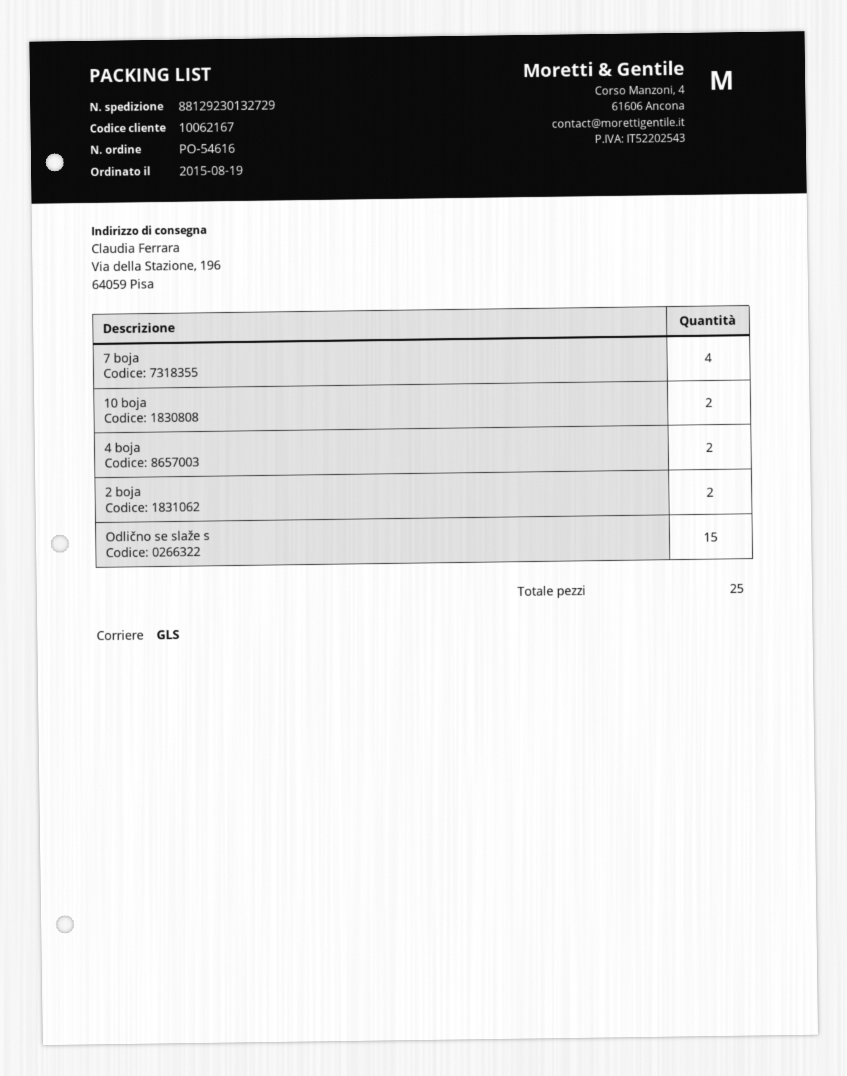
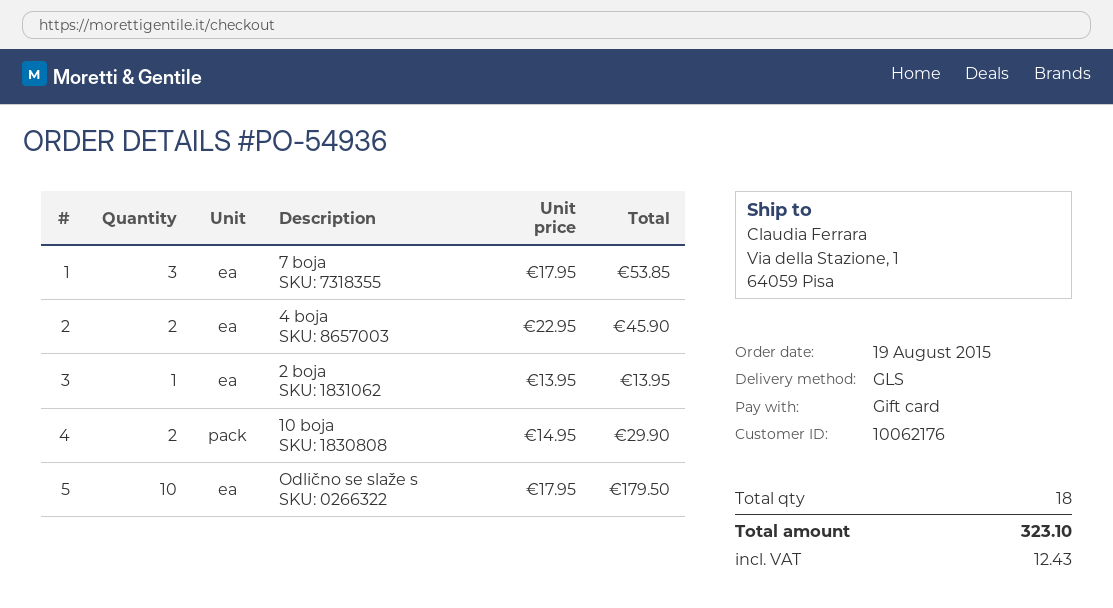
order number: PO-54616 -> PO-54936
customer number: 10062167 -> 10062176
ship to: Via della Stazione, 196, 64059 Pisa -> Via della Stazione, 1, 64059 Pisa
7 boja: 4 -> 3
2 boja: 2 -> 1
Odlično se slaže s: 15 -> 10
total quantity: 25 -> 18

